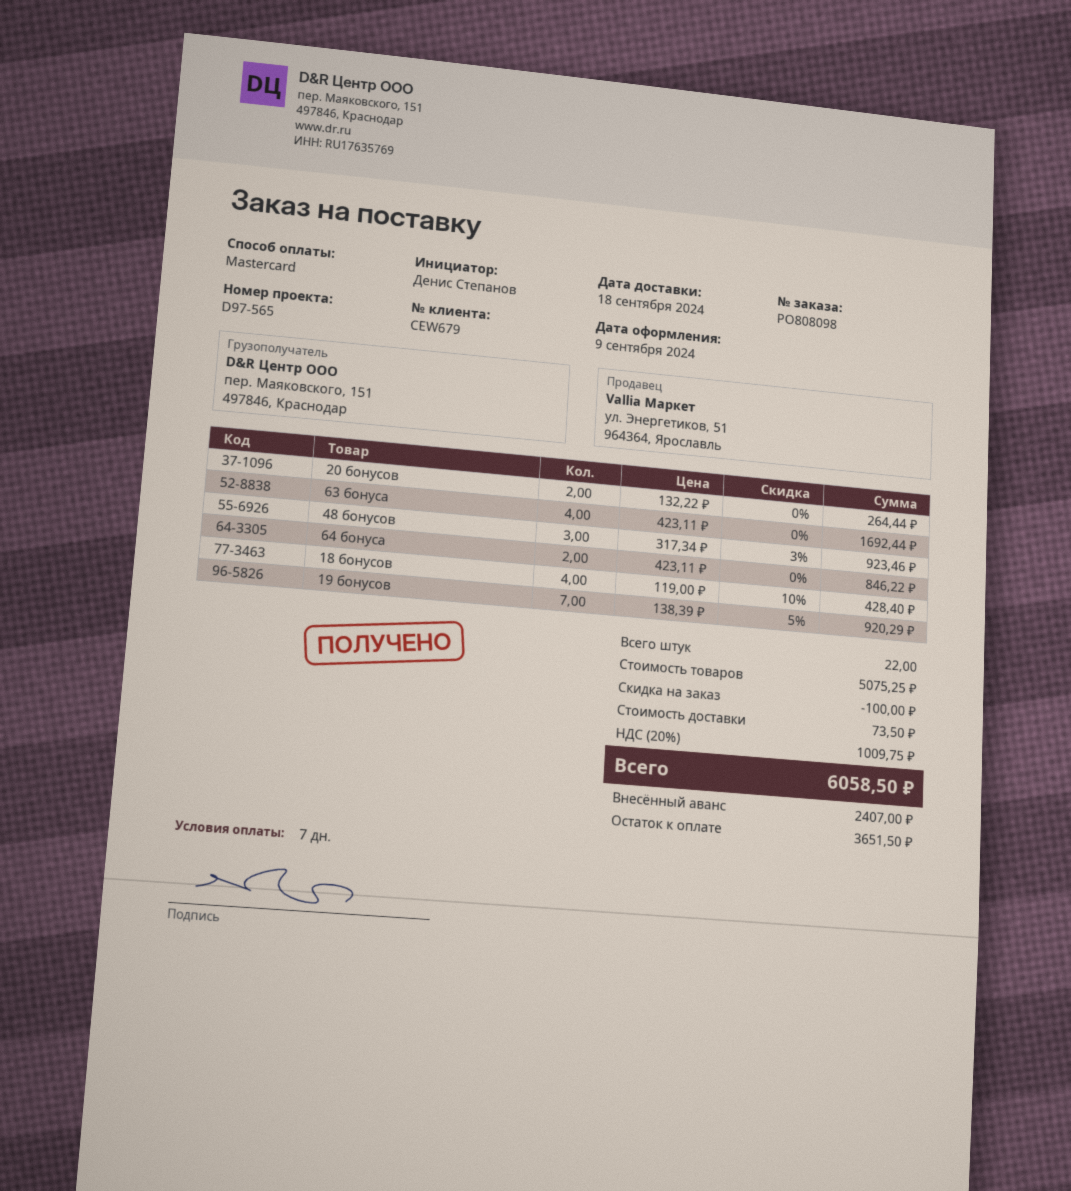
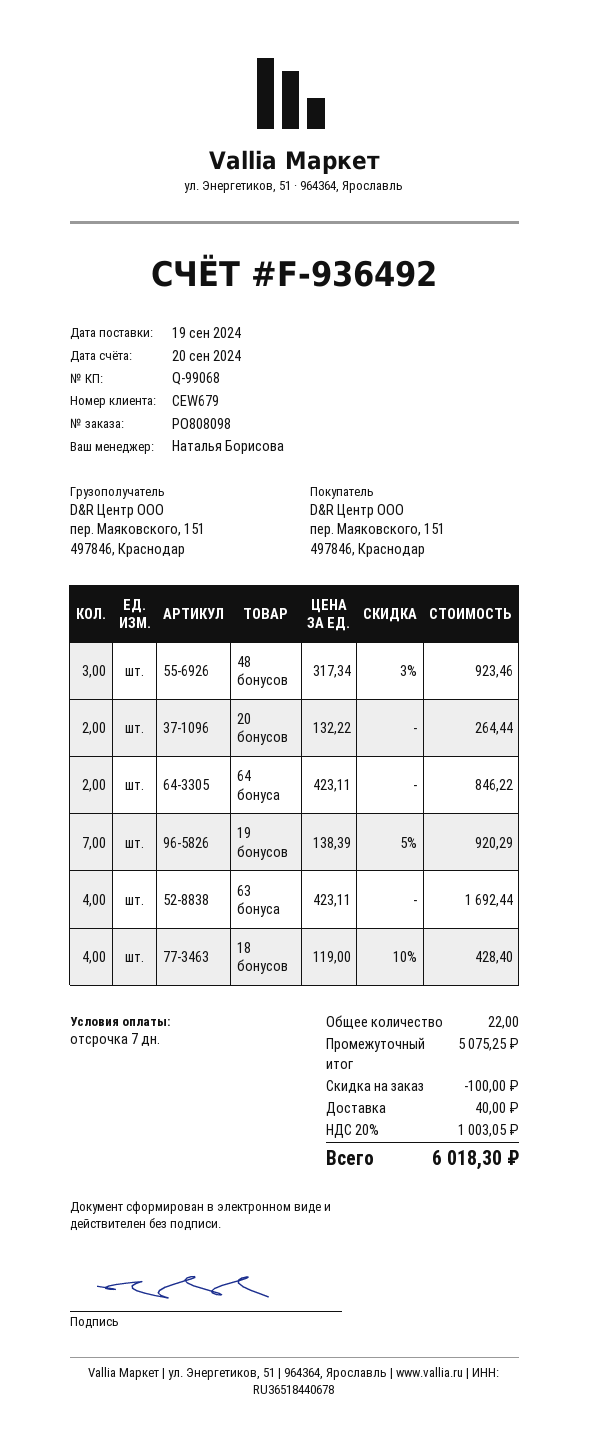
delivery date: 2024-09-18 -> 2024-09-19
shipping: 73.50 -> 40.00
tax: 20% = 1009.75 -> 20% = 1003.05
total: 6058.50 -> 6018.30

